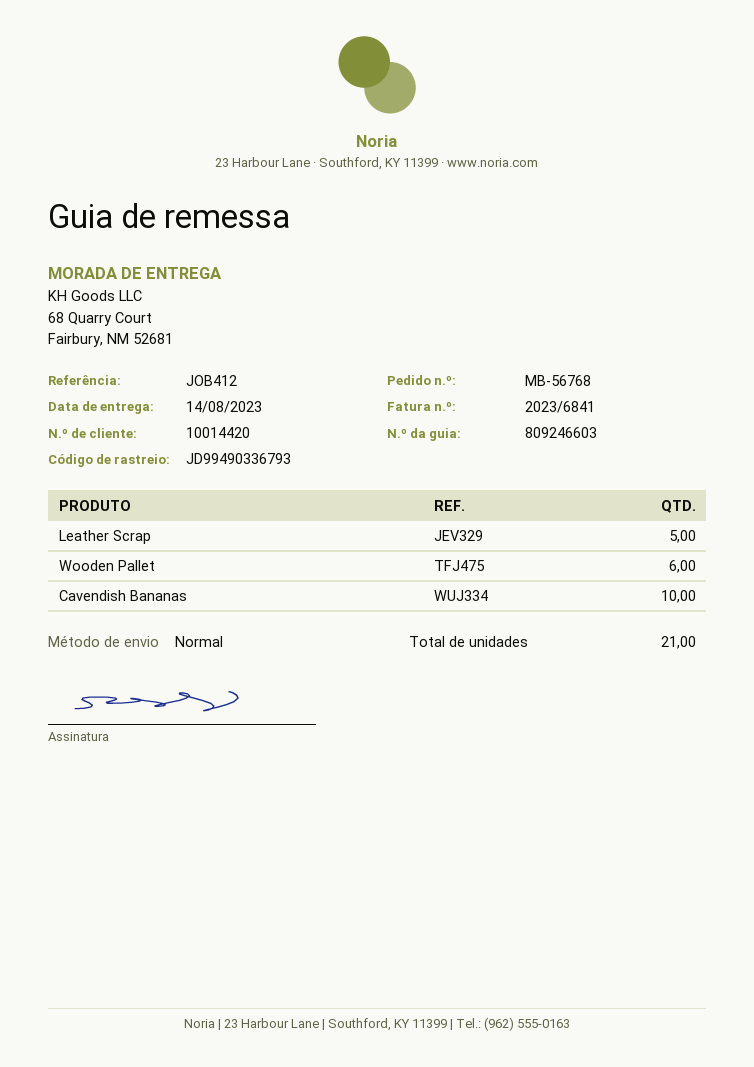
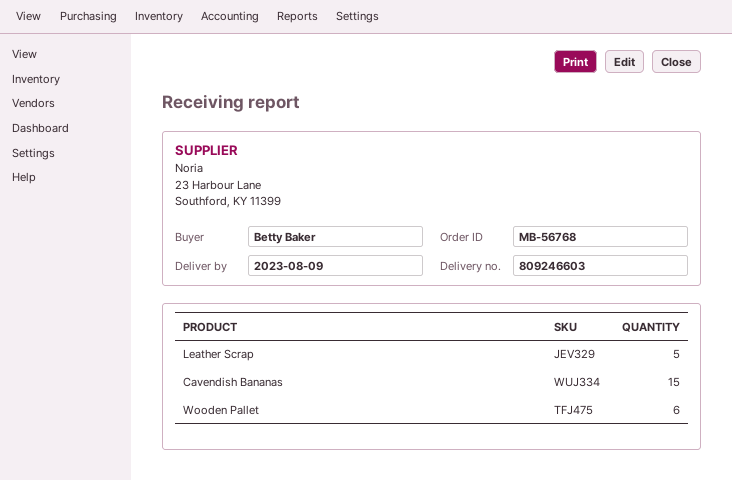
delivery date: 2023-08-14 -> 2023-08-09
Cavendish Bananas: 10 -> 15

